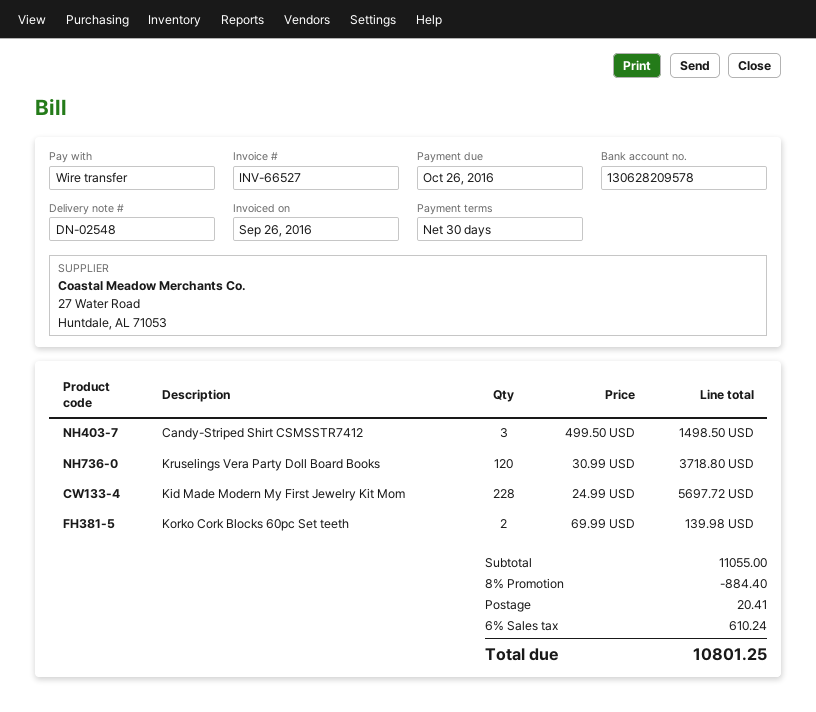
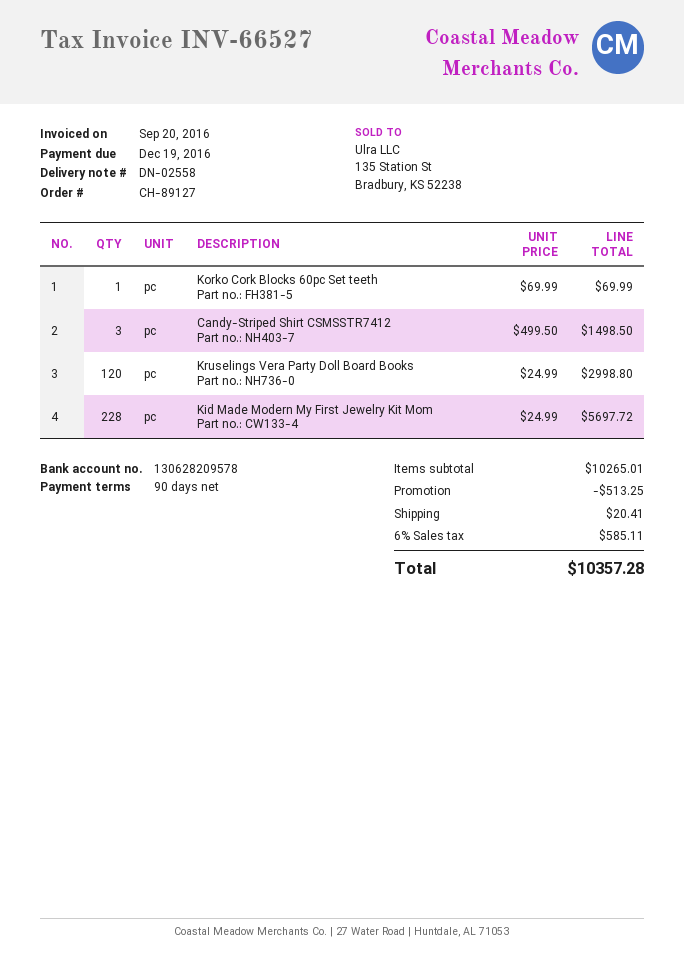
delivery note number: DN-02548 -> DN-02558
invoice date: 2016-09-26 -> 2016-09-20
payment terms: 30 days -> 90 days
due date: 2016-10-26 -> 2016-12-19
Kruselings Vera Party Doll Board Books: 120 x 30.99 = 3718.80 -> 120 x 24.99 = 2998.80
Korko Cork Blocks 60pc Set teeth: 2 x 69.99 = 139.98 -> 1 x 69.99 = 69.99
subtotal: 11055.00 -> 10265.01
discount: 884.40 -> 513.25
tax: 6% = 610.24 -> 6% = 585.11
total: 10801.25 -> 10357.28

